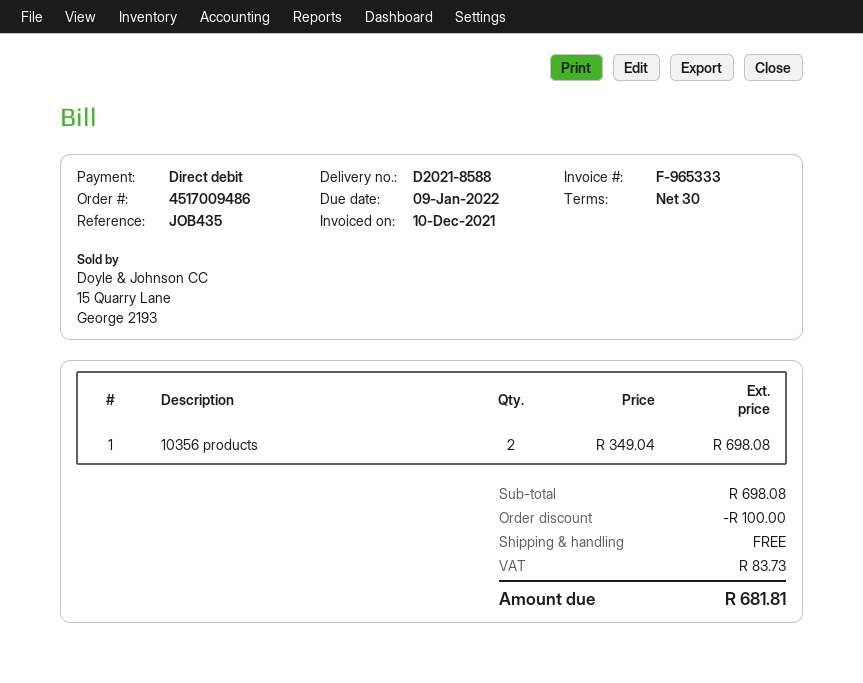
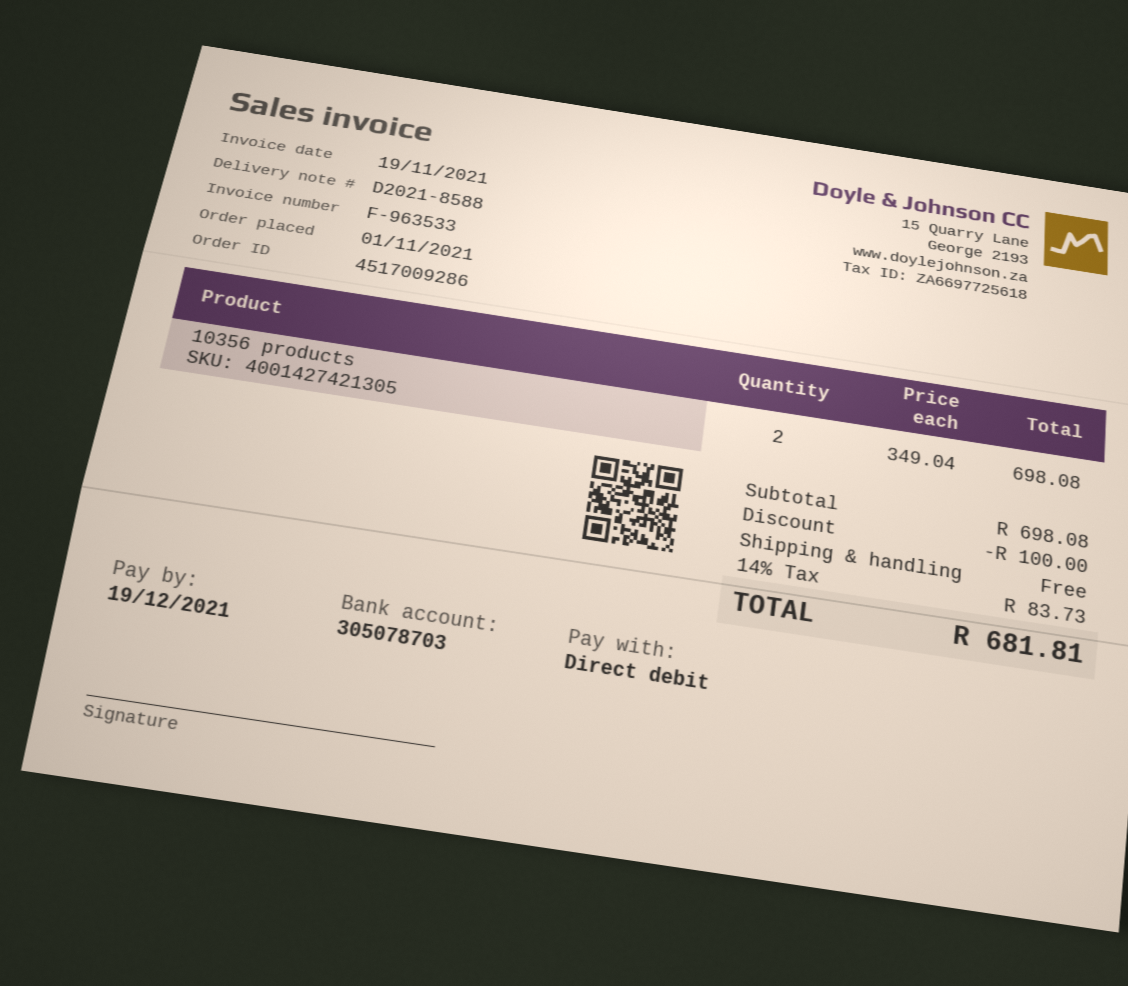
order number: 4517009486 -> 4517009286
invoice number: F-965333 -> F-963533
invoice date: 2021-12-10 -> 2021-11-19
due date: 2022-01-09 -> 2021-12-19

